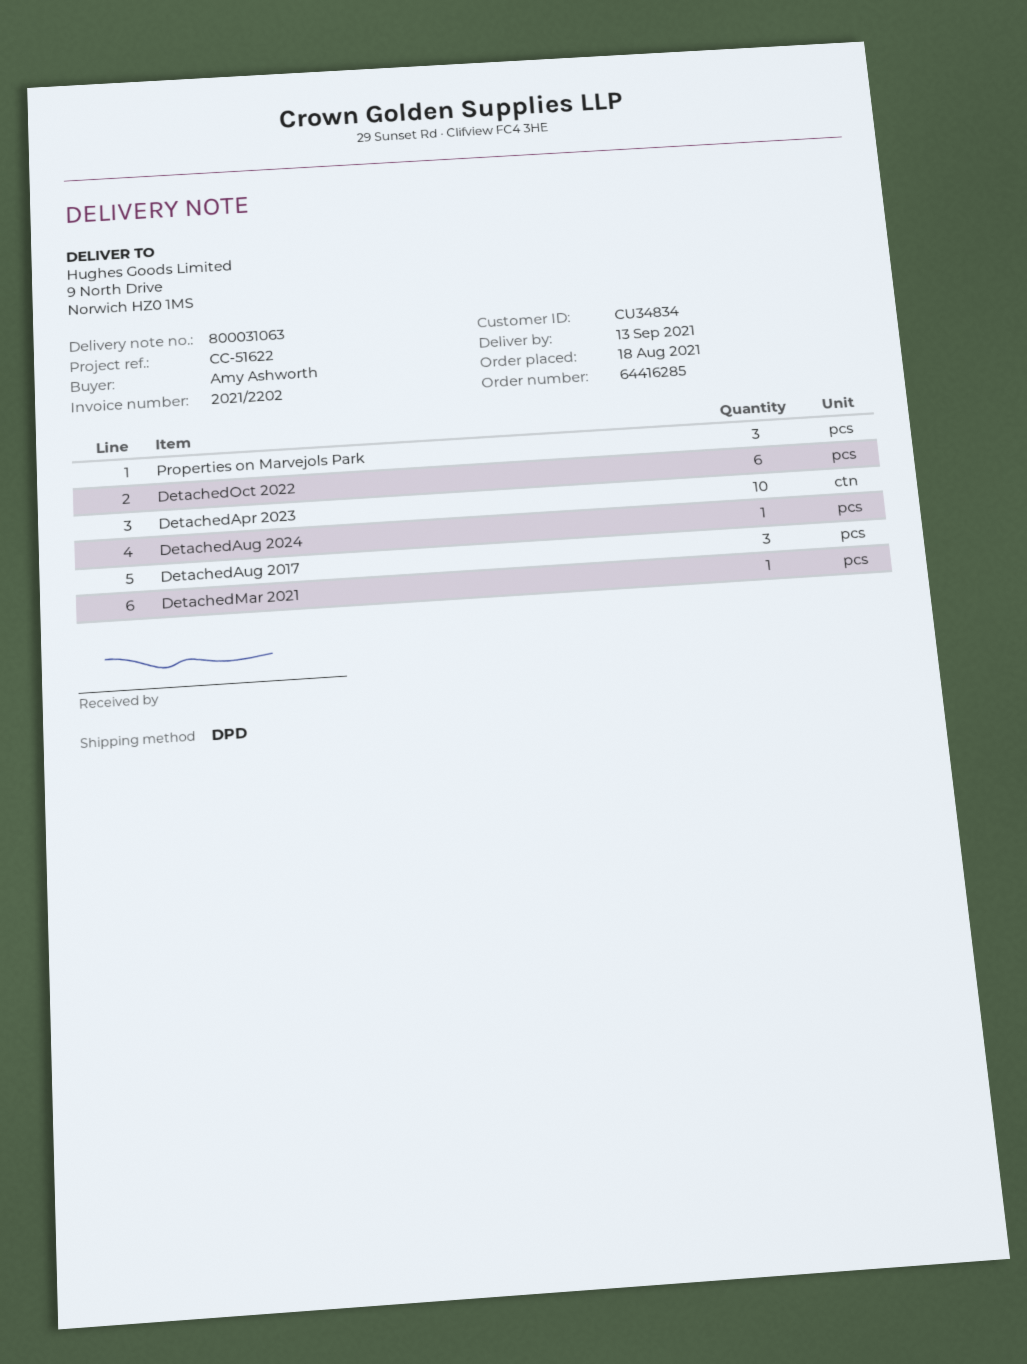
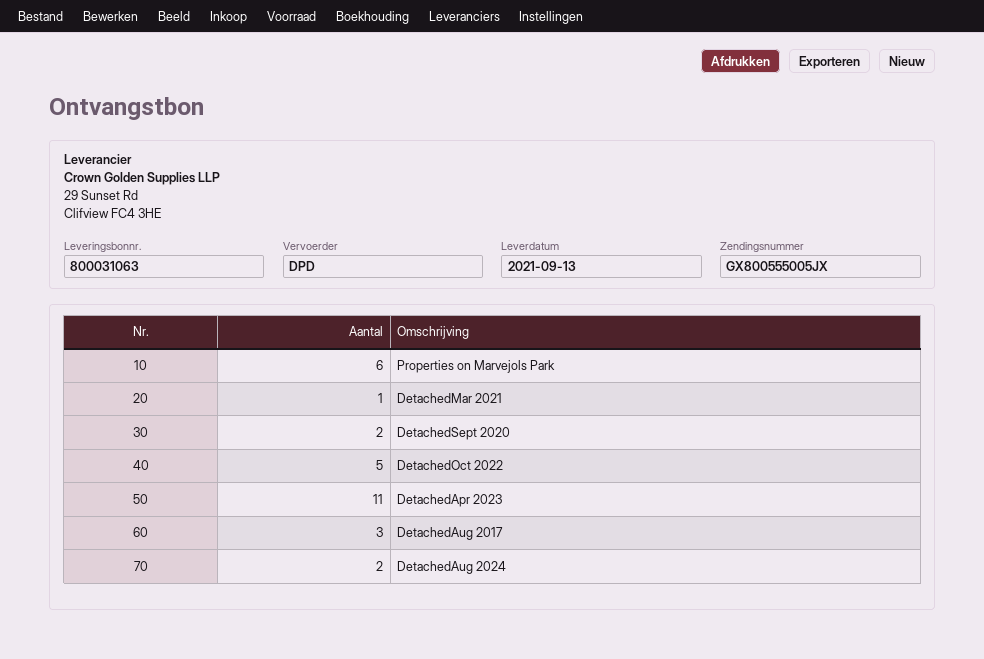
Properties on Marvejols Park: 3 -> 6
DetachedOct 2022: 6 -> 5
DetachedApr 2023: 10 -> 11
DetachedAug 2024: 1 -> 2
DetachedSept 2020: none -> 2

